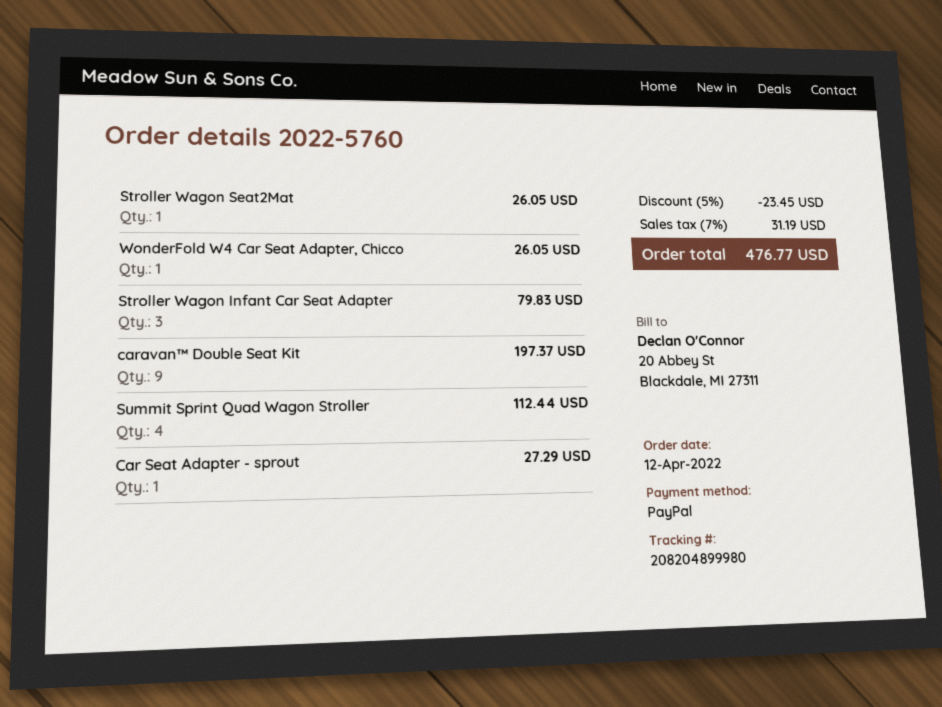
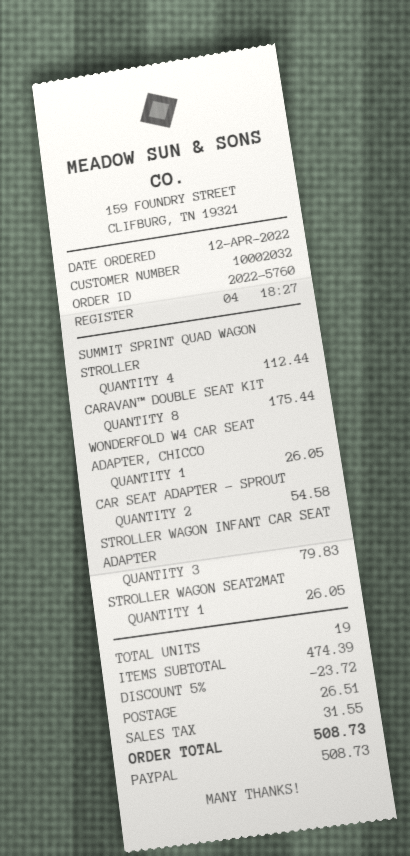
caravan™ Double Seat Kit: 9 for 197.37 -> 8 for 175.44
Car Seat Adapter - sprout: 1 for 27.29 -> 2 for 54.58
discount: 5% = 23.45 -> 5% = 23.72
shipping: none -> 26.51
tax: 31.19 -> 31.55
total: 476.77 -> 508.73

